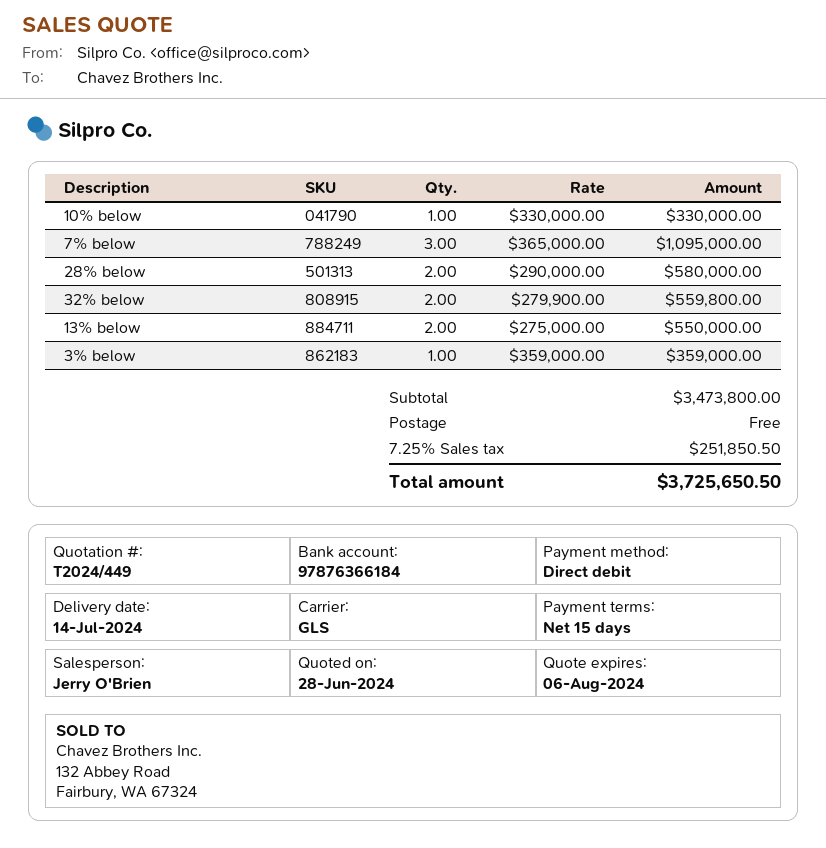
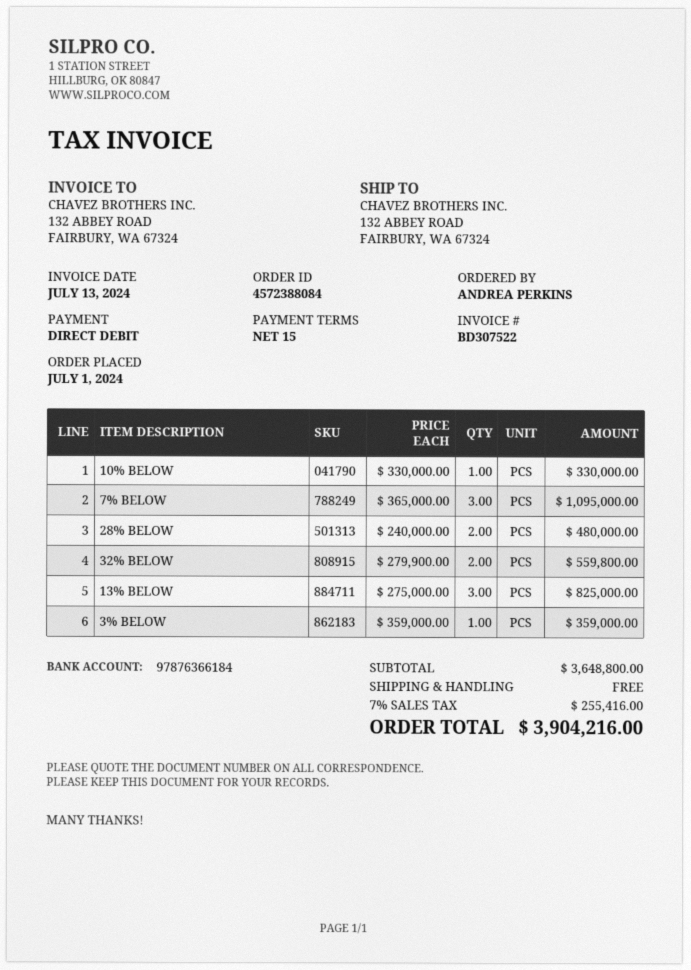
28% below: 2 x 290000.00 = 580000.00 -> 2 x 240000.00 = 480000.00
13% below: 2 x 275000.00 = 550000.00 -> 3 x 275000.00 = 825000.00
subtotal: 3473800.00 -> 3648800.00
tax: 7.25% = 251850.50 -> 7% = 255416.00
total: 3725650.50 -> 3904216.00

